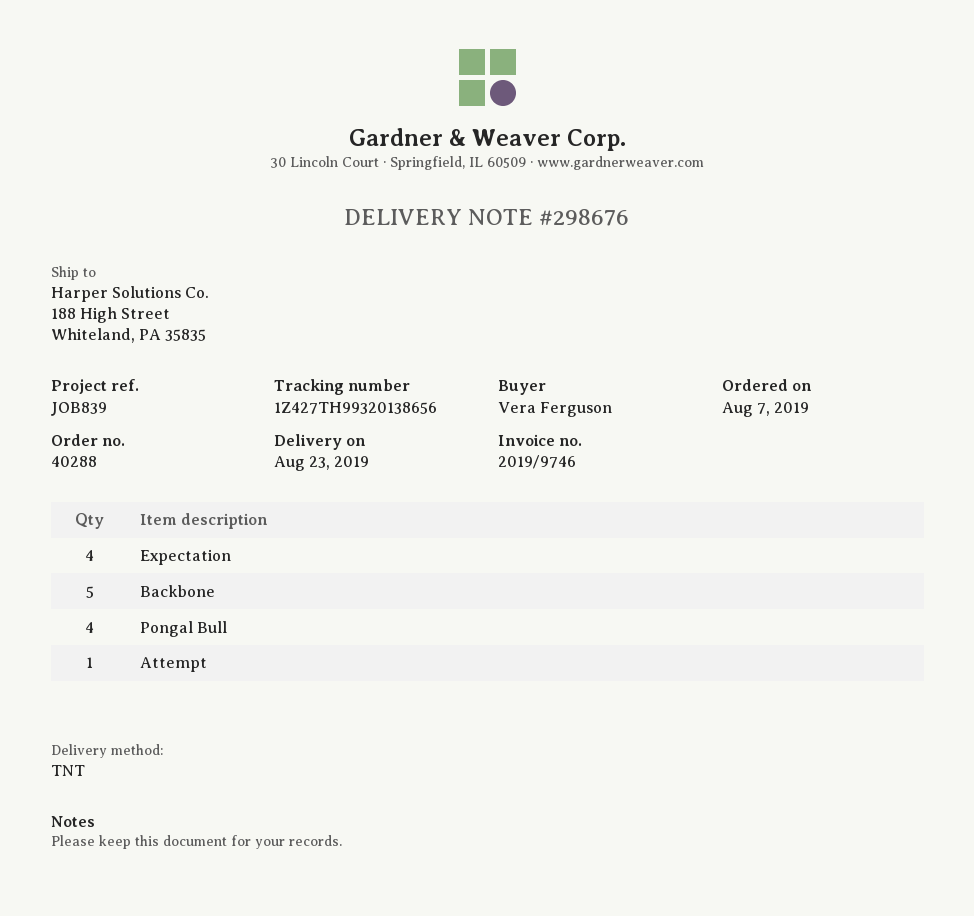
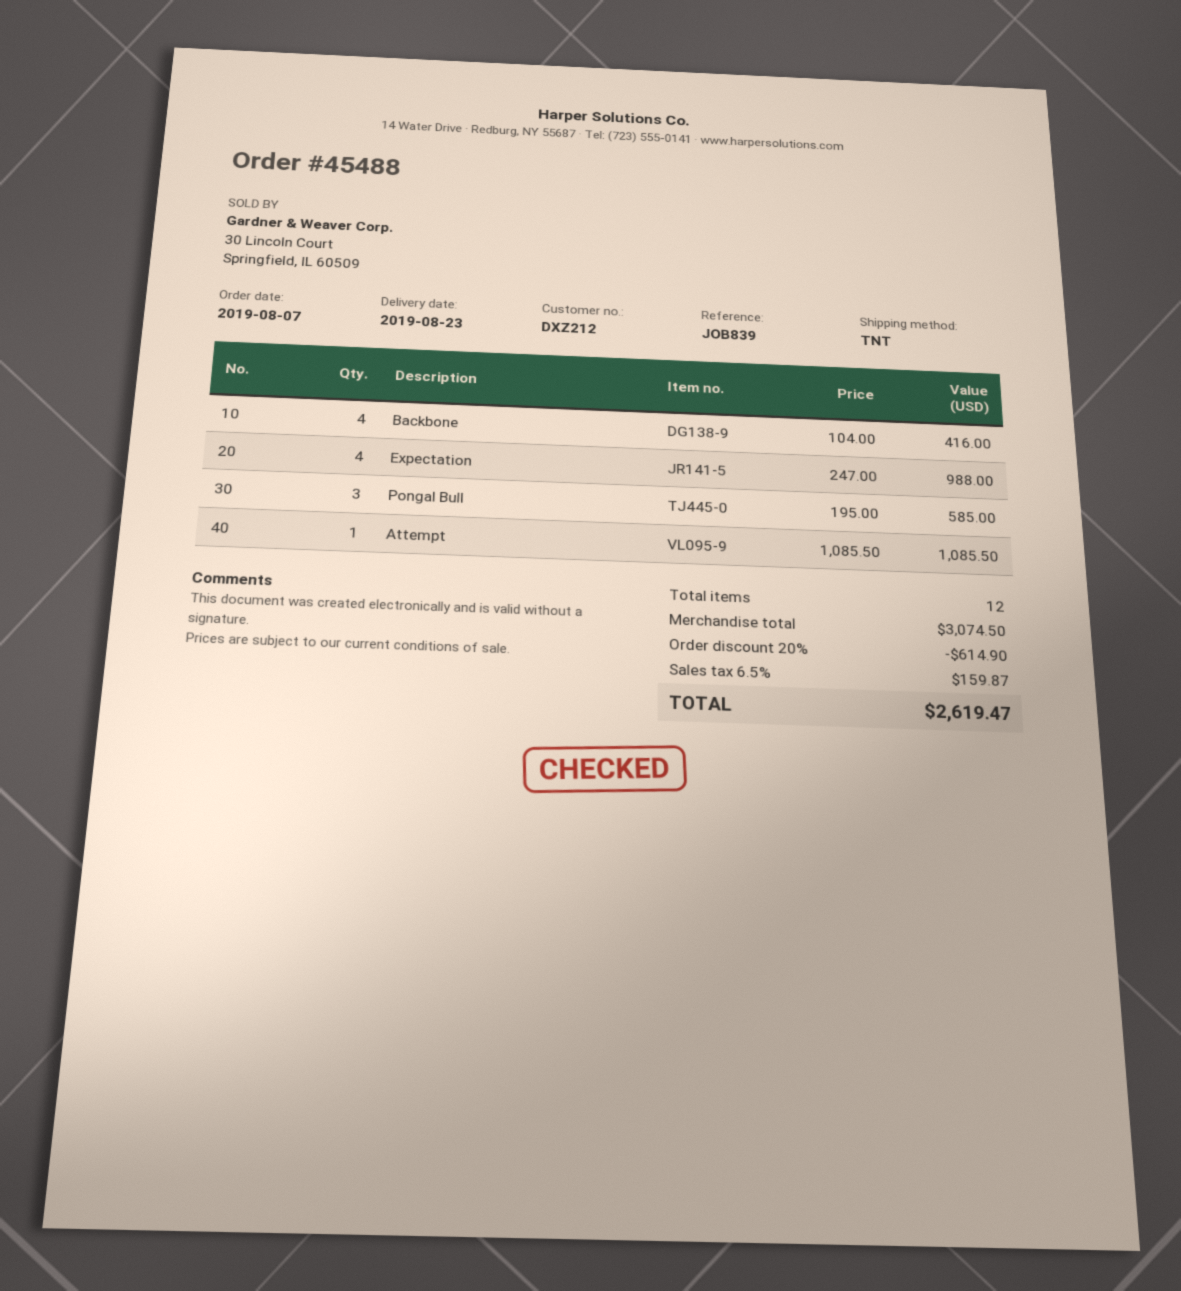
order number: 40288 -> 45488
Backbone: 5 -> 4
Pongal Bull: 4 -> 3

